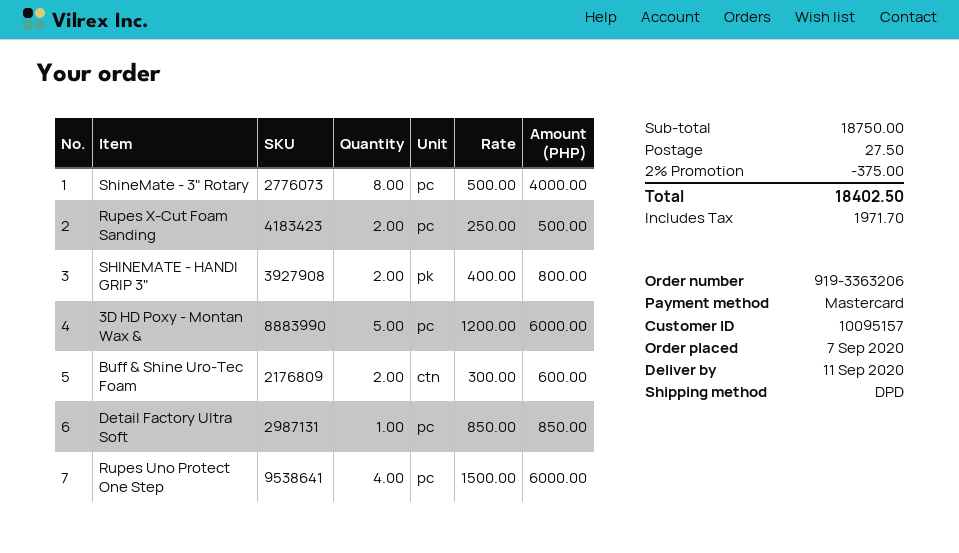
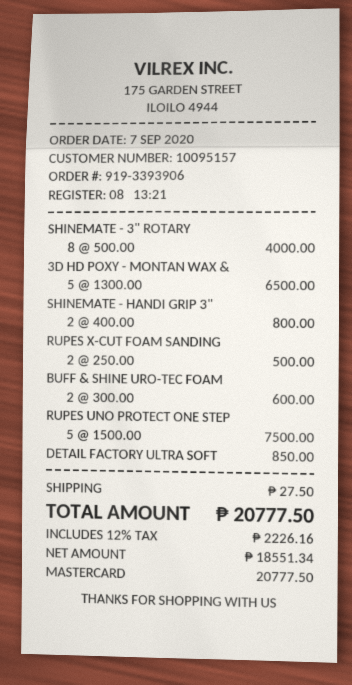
order number: 919-3363206 -> 919-3393906
3D HD Poxy - Montan Wax &: 5 x 1200.00 = 6000.00 -> 5 x 1300.00 = 6500.00
Rupes Uno Protect One Step: 4 x 1500.00 = 6000.00 -> 5 x 1500.00 = 7500.00
discount: 2% = 375.00 -> none
tax: 1971.70 -> 2226.16
total: 18402.50 -> 20777.50

